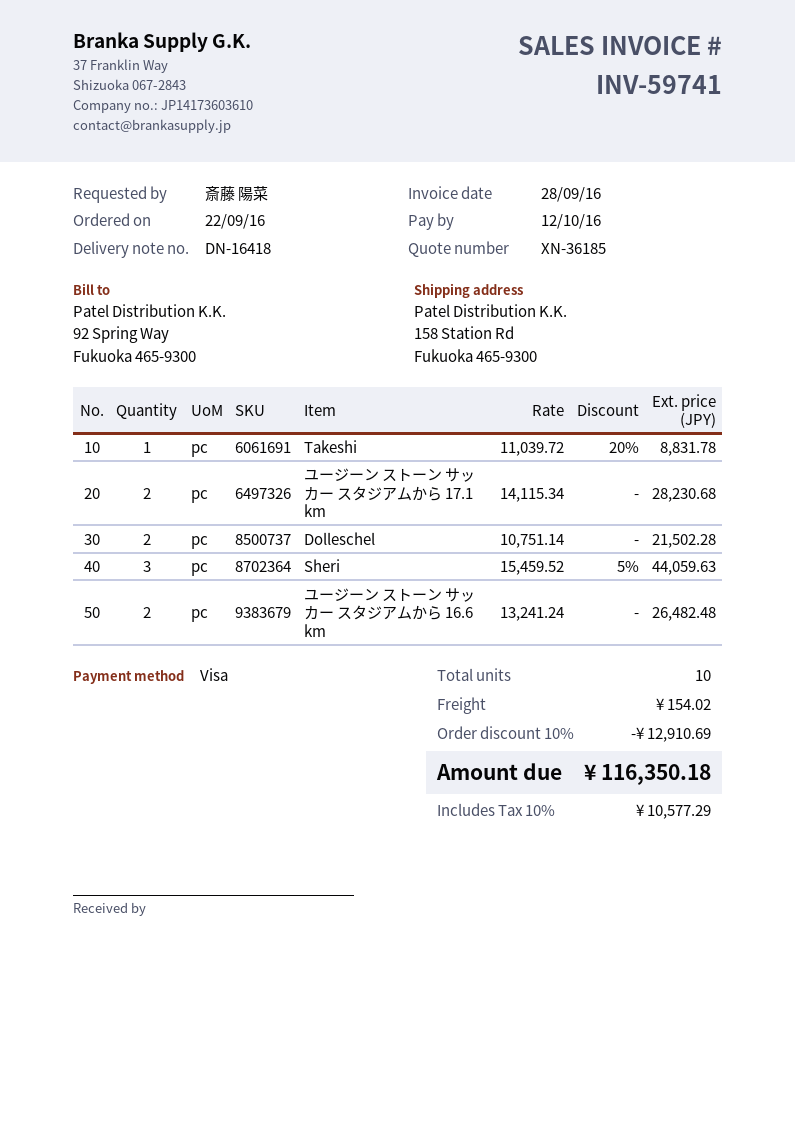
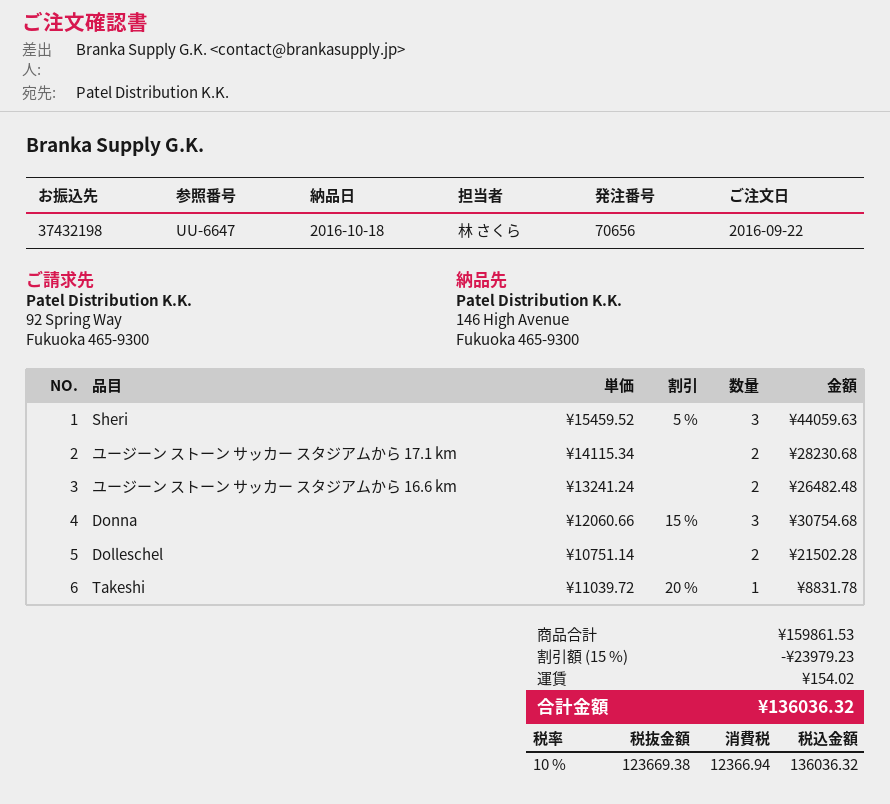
ship to: 158 Station Rd, Fukuoka 465-9300 -> 146 High Avenue, Fukuoka 465-9300
Donna: none -> 3 x 12060.66 - 15% = 30754.68
discount: 10% = 12910.69 -> 15% = 23979.23
tax: 10% = 10577.29 -> 10% = 12366.94
total: 116350.18 -> 136036.32

